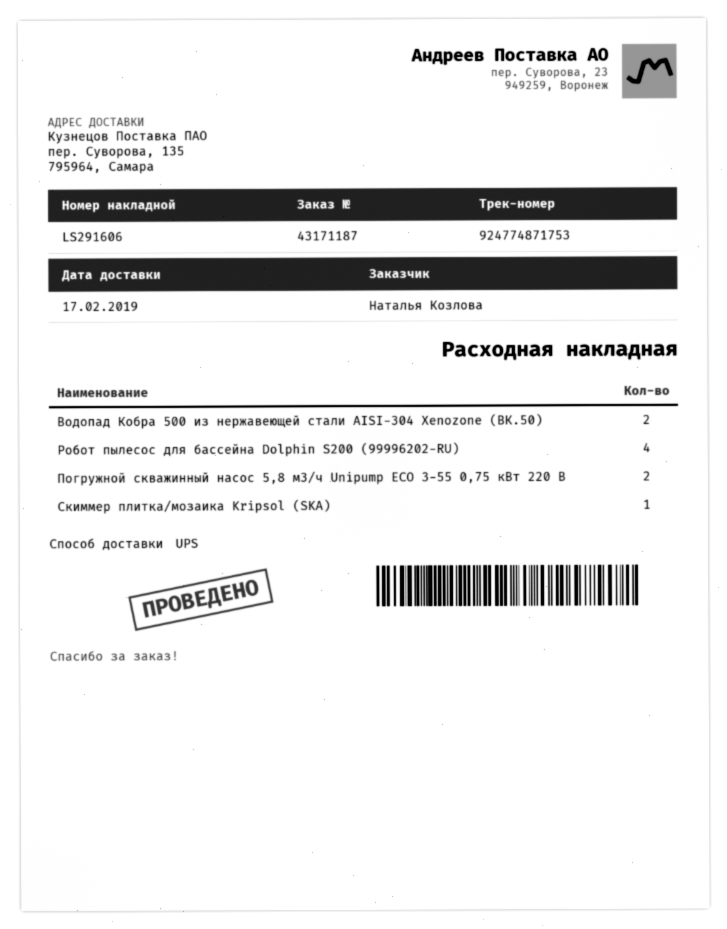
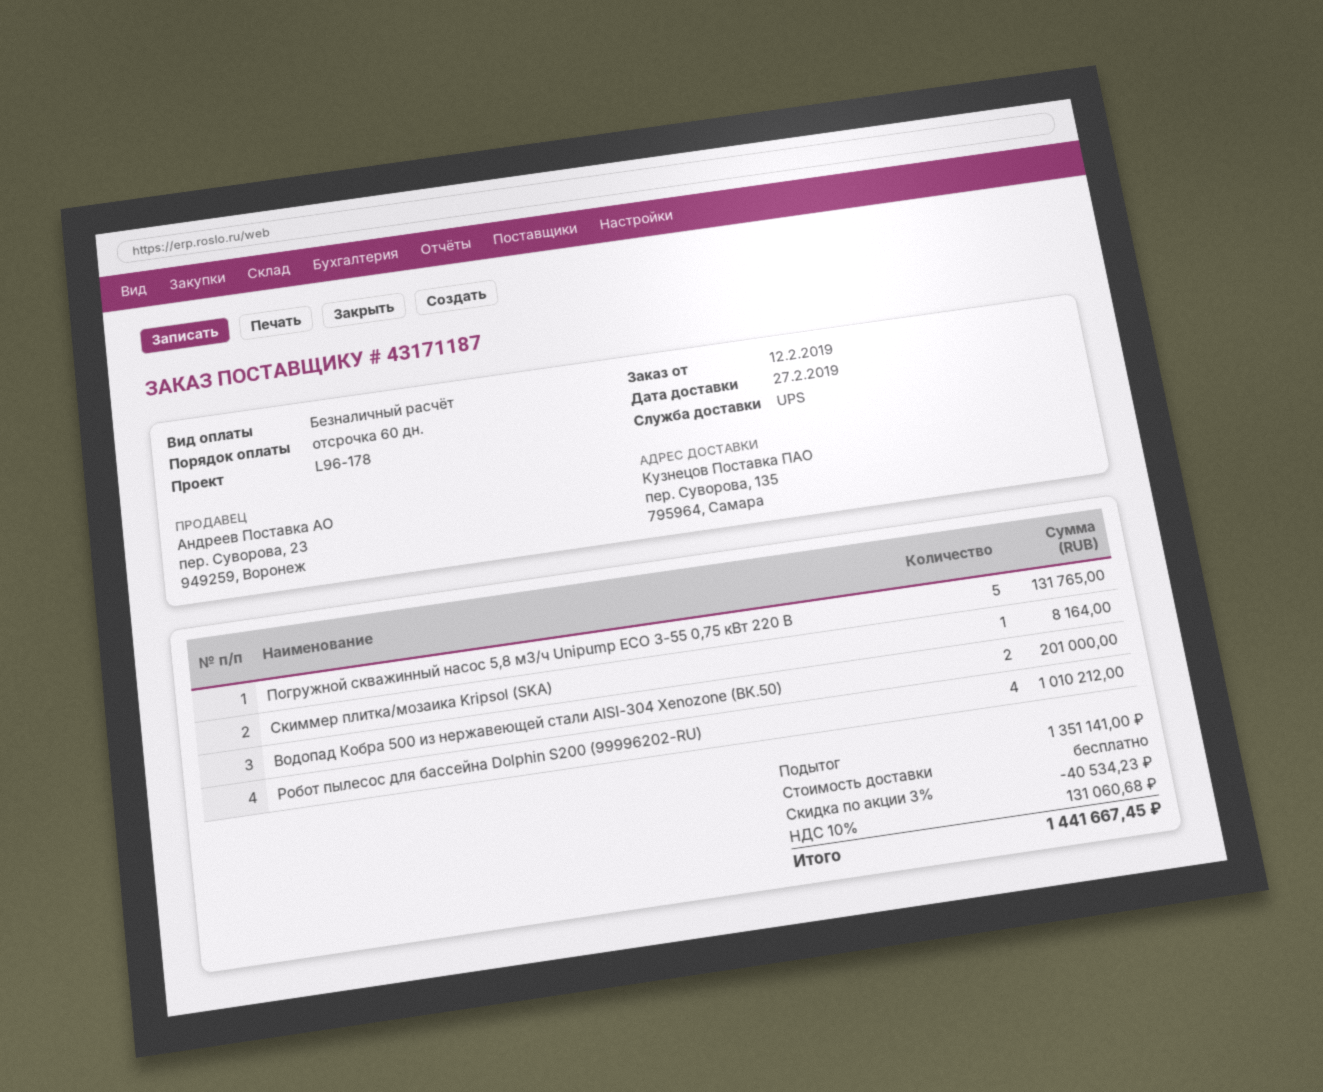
delivery date: 2019-02-17 -> 2019-02-27
Погружной скважинный насос 5,8 м3/ч Unipump ECO 3-55 0,75 кВт 220 В: 2 -> 5

